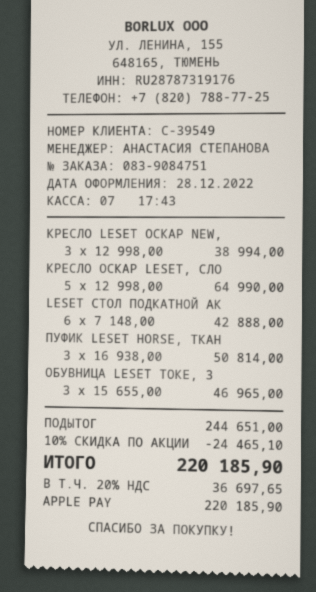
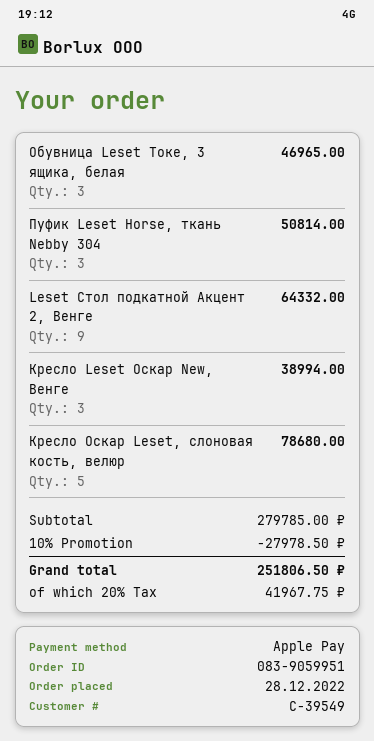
order number: 083-9084751 -> 083-9059951
КРЕСЛО ОСКАР LESET, СЛО: 5 for 64990.00 -> 5 for 78680.00
LESET СТОЛ ПОДКАТНОЙ АК: 6 for 42888.00 -> 9 for 64332.00
subtotal: 244651.00 -> 279785.00
discount: 10% = 24465.10 -> 10% = 27978.50
tax: 20% = 36697.65 -> 20% = 41967.75
total: 220185.90 -> 251806.50

